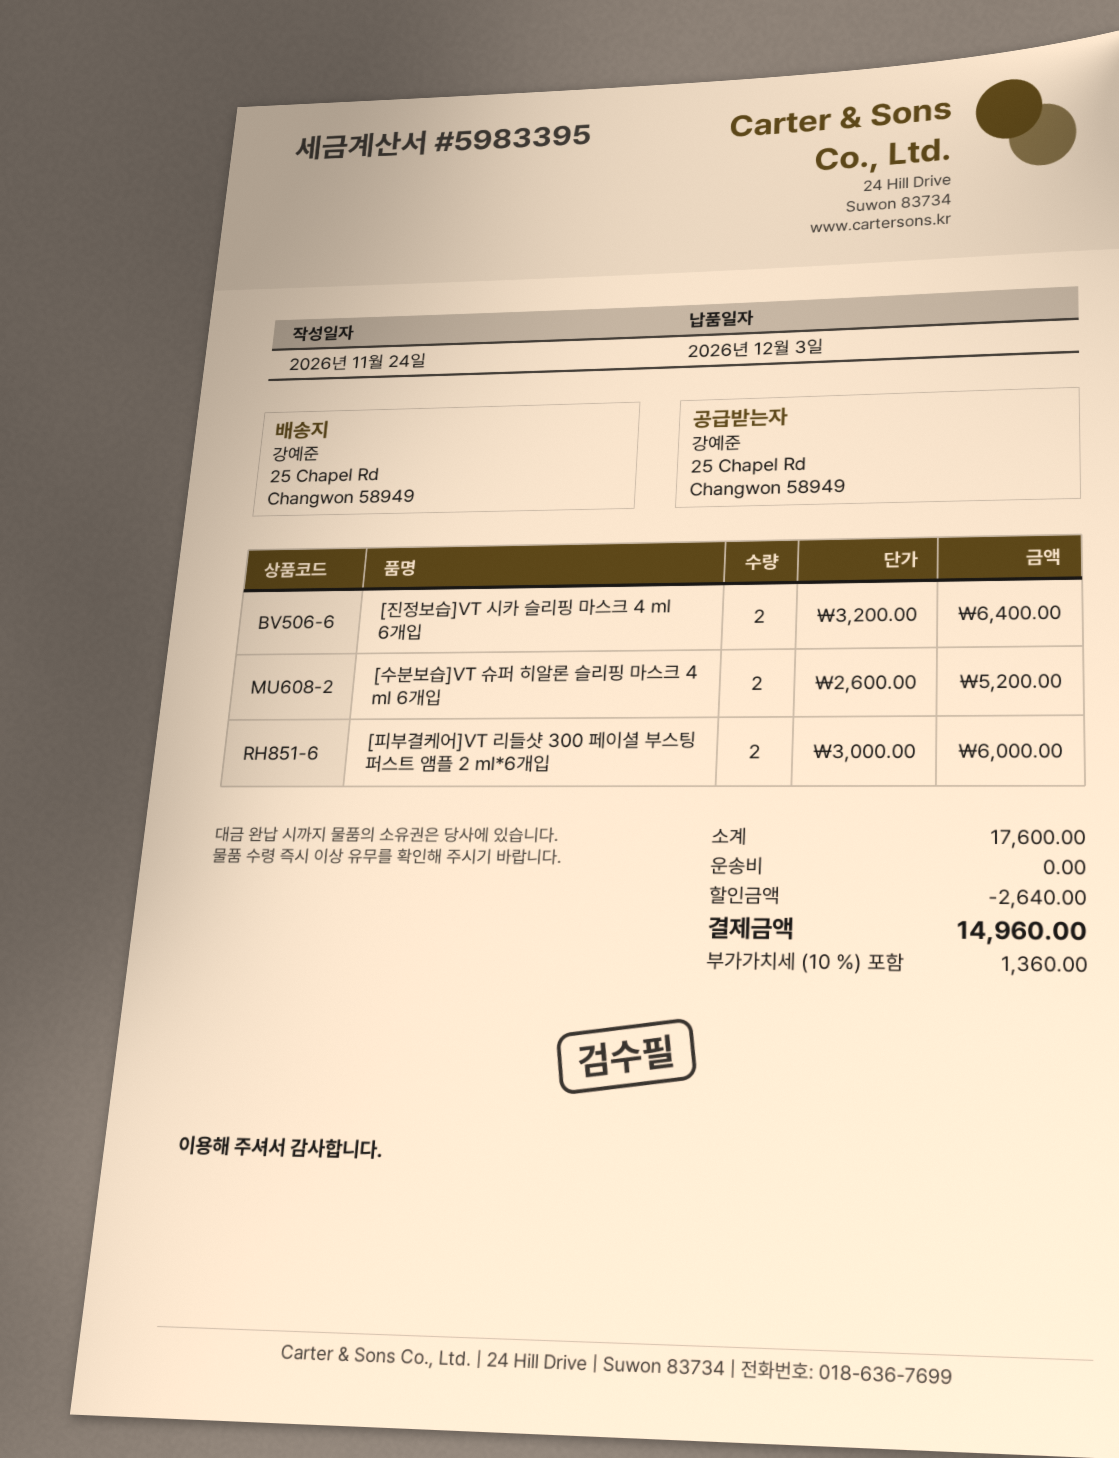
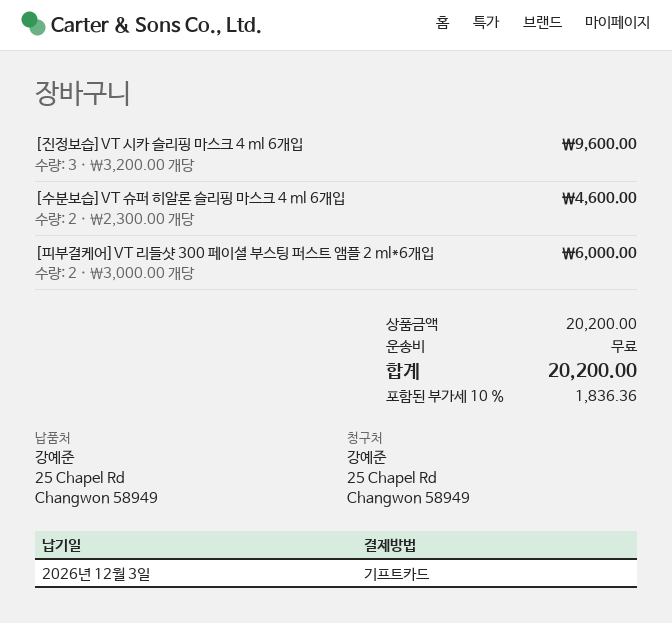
[진정보습]VT 시카 슬리핑 마스크 4 ml 6개입: 2 x 3200.00 = 6400.00 -> 3 x 3200.00 = 9600.00
[수분보습]VT 슈퍼 히알론 슬리핑 마스크 4 ml 6개입: 2 x 2600.00 = 5200.00 -> 2 x 2300.00 = 4600.00
subtotal: 17600.00 -> 20200.00
discount: 2640.00 -> none
tax: 10% = 1360.00 -> 10% = 1836.36
total: 14960.00 -> 20200.00

